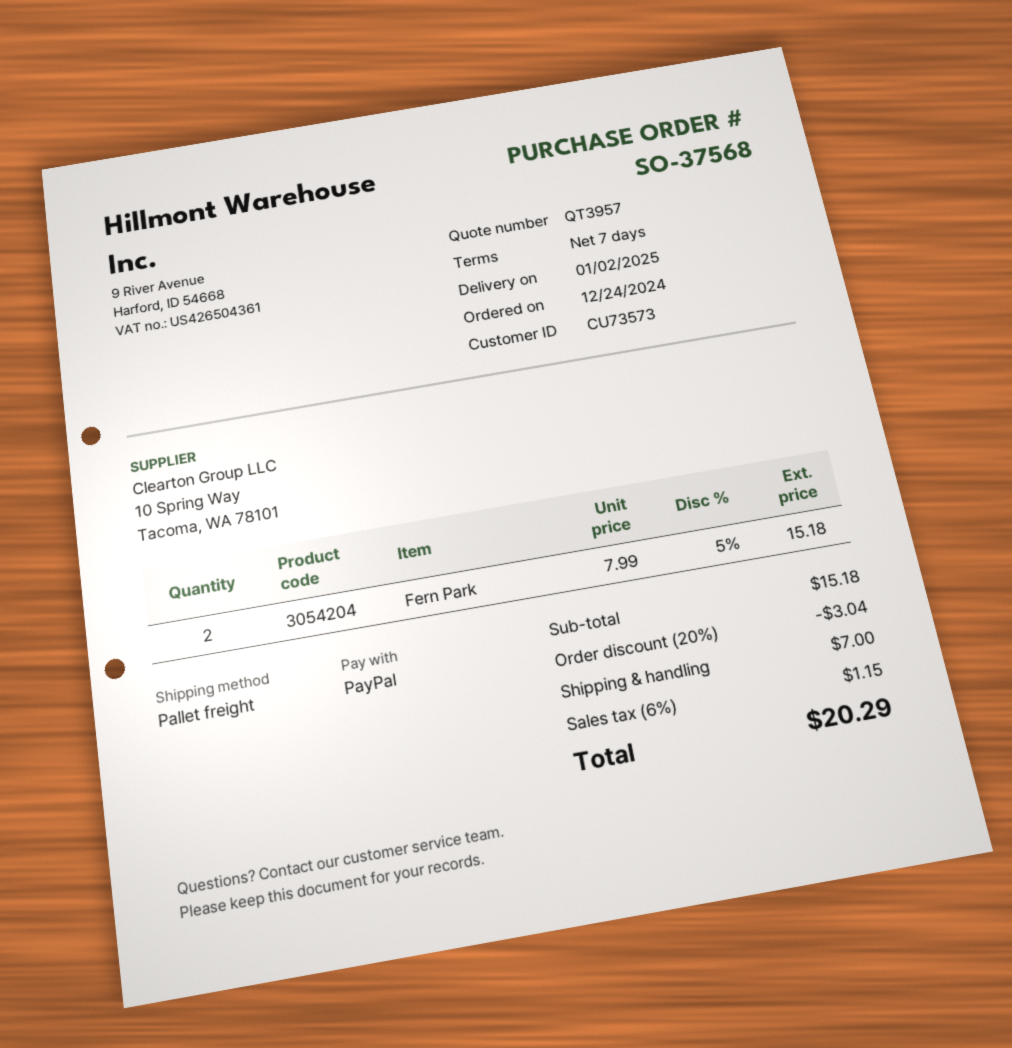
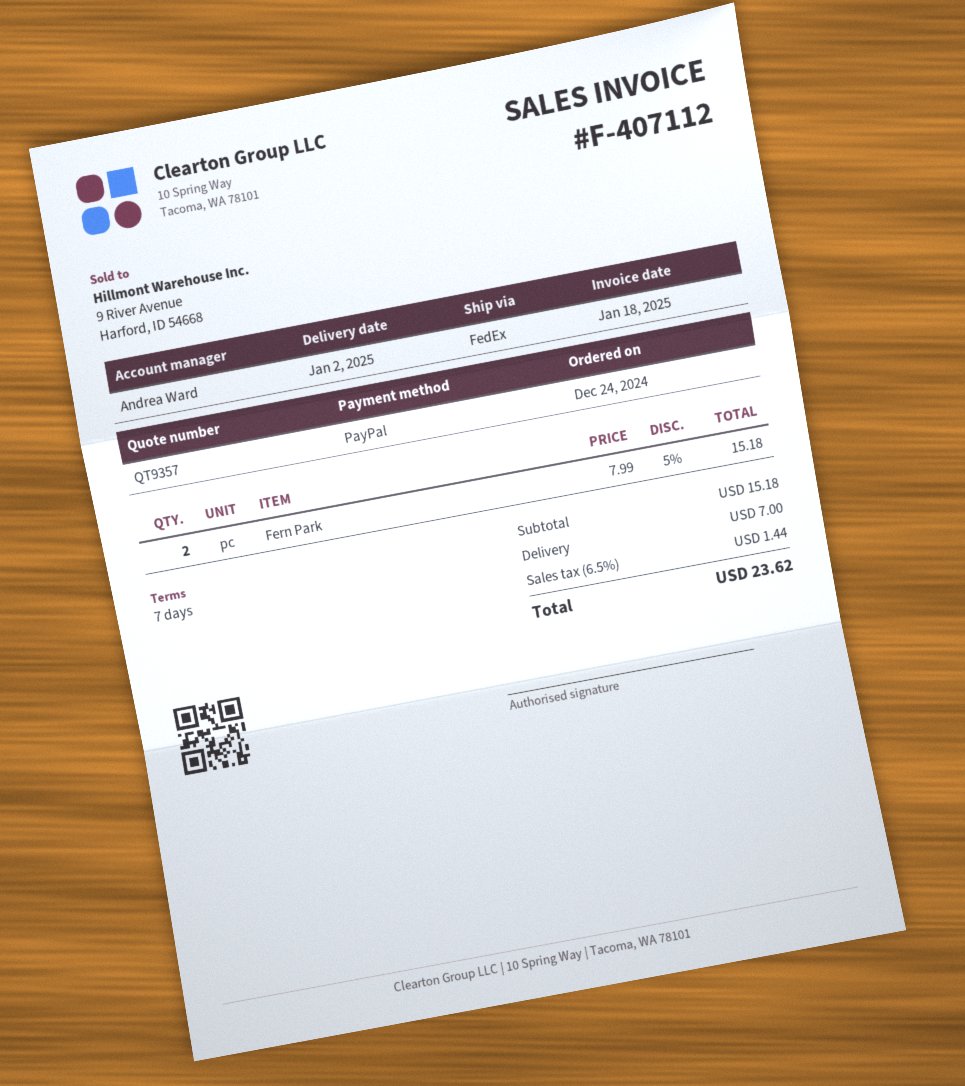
quote number: QT3957 -> QT9357
shipping method: pallet freight -> FedEx
discount: 20% = 3.04 -> none
tax: 6% = 1.15 -> 6.5% = 1.44
total: 20.29 -> 23.62

